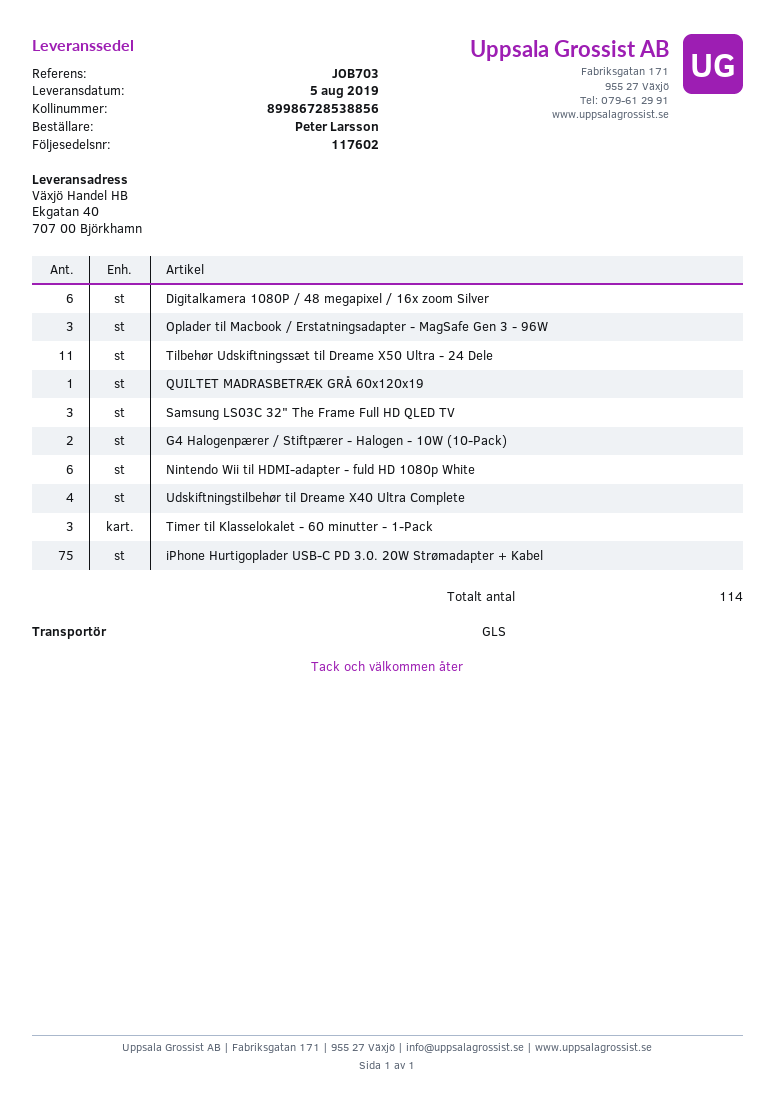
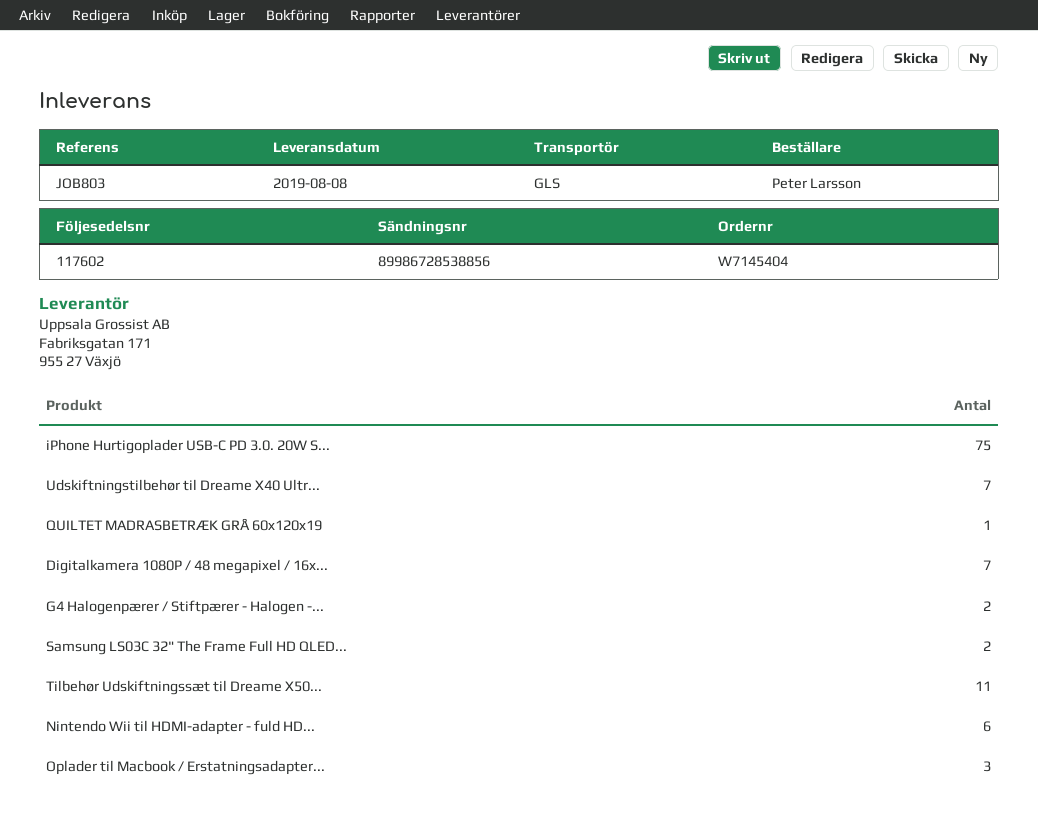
delivery date: 2019-08-05 -> 2019-08-08
reference: JOB703 -> JOB803
Digitalkamera 1080P / 48 megapixel / 16x zoom Silver: 6 -> 7
Samsung LS03C 32" The Frame Full HD QLED TV: 3 -> 2
Udskiftningstilbehør til Dreame X40 Ultra Complete: 4 -> 7
Timer til Klasselokalet - 60 minutter - 1-Pack: 3 -> none

